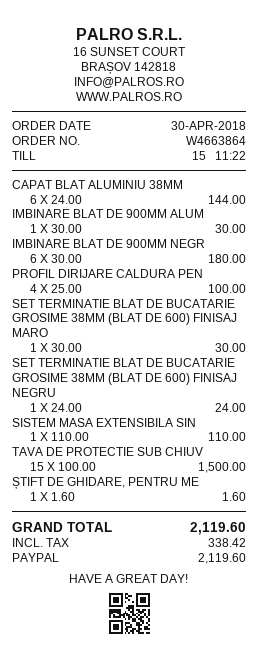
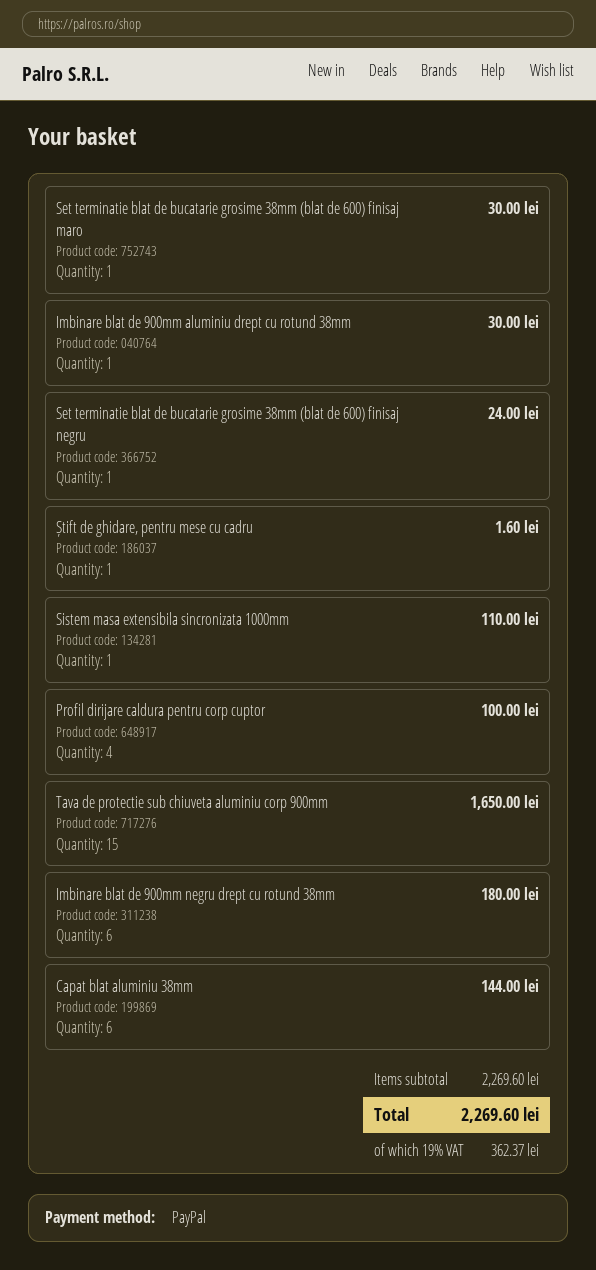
TAVA DE PROTECTIE SUB CHIUV: 15 for 1500.00 -> 15 for 1650.00
tax: 338.42 -> 362.37
total: 2119.60 -> 2269.60

